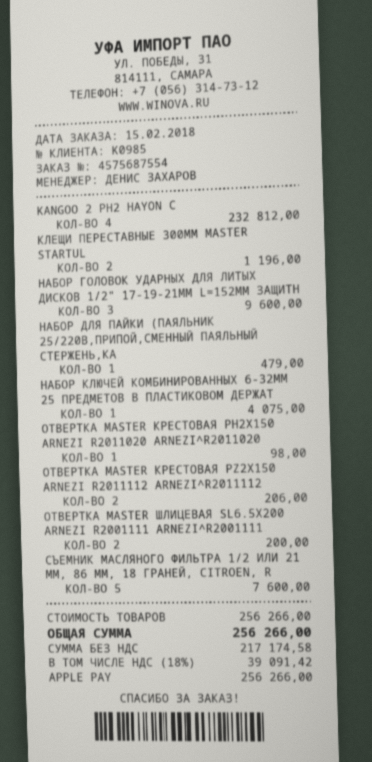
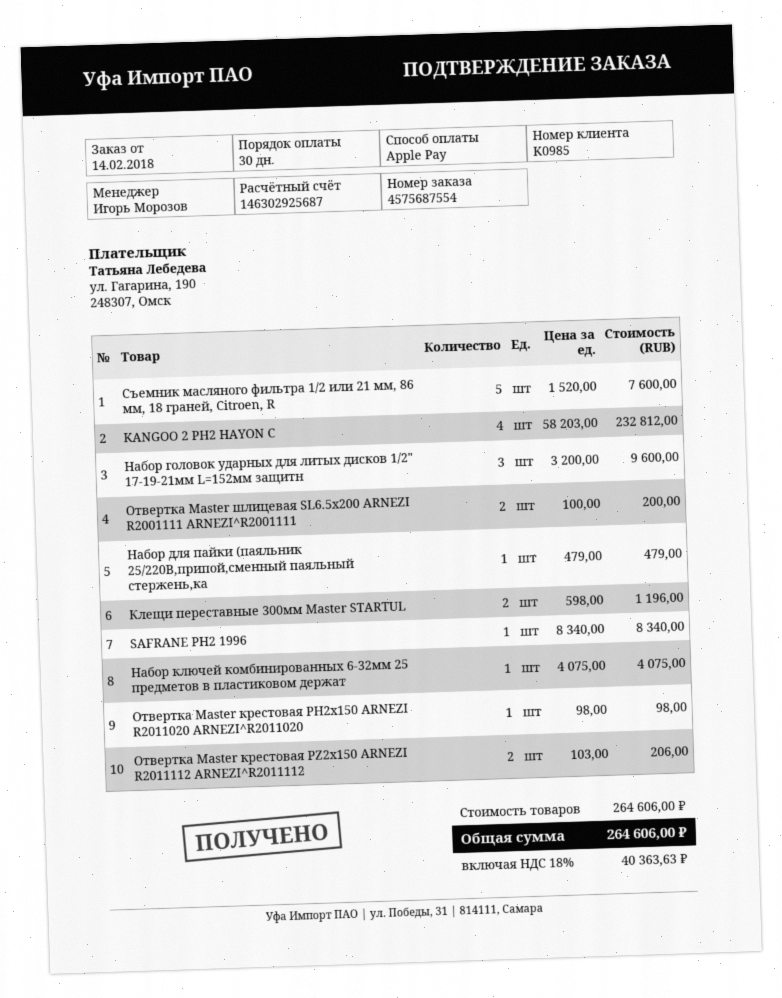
order date: 2018-02-15 -> 2018-02-14
sales rep: ДЕНИС ЗАХАРОВ -> Игорь Морозов
SAFRANE PH2 1996: none -> 1 for 8340.00
subtotal: 256266.00 -> 264606.00
tax: 18% = 39091.42 -> 18% = 40363.63
total: 256266.00 -> 264606.00

